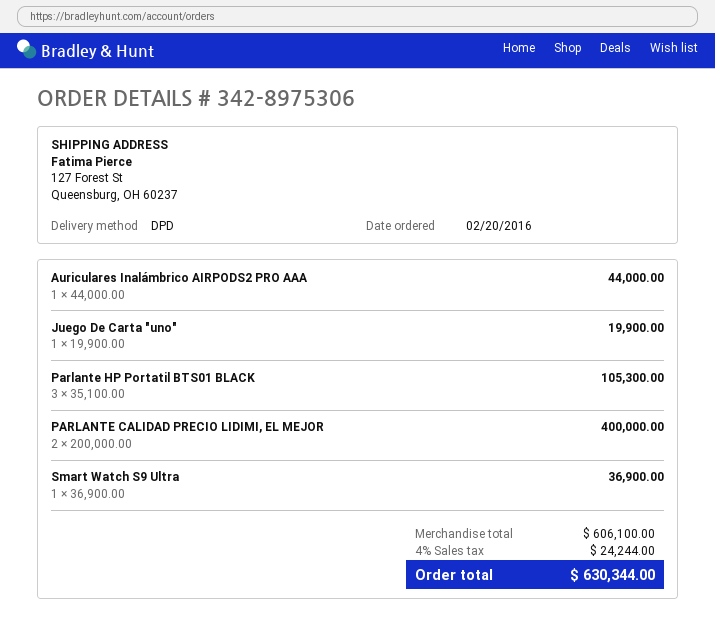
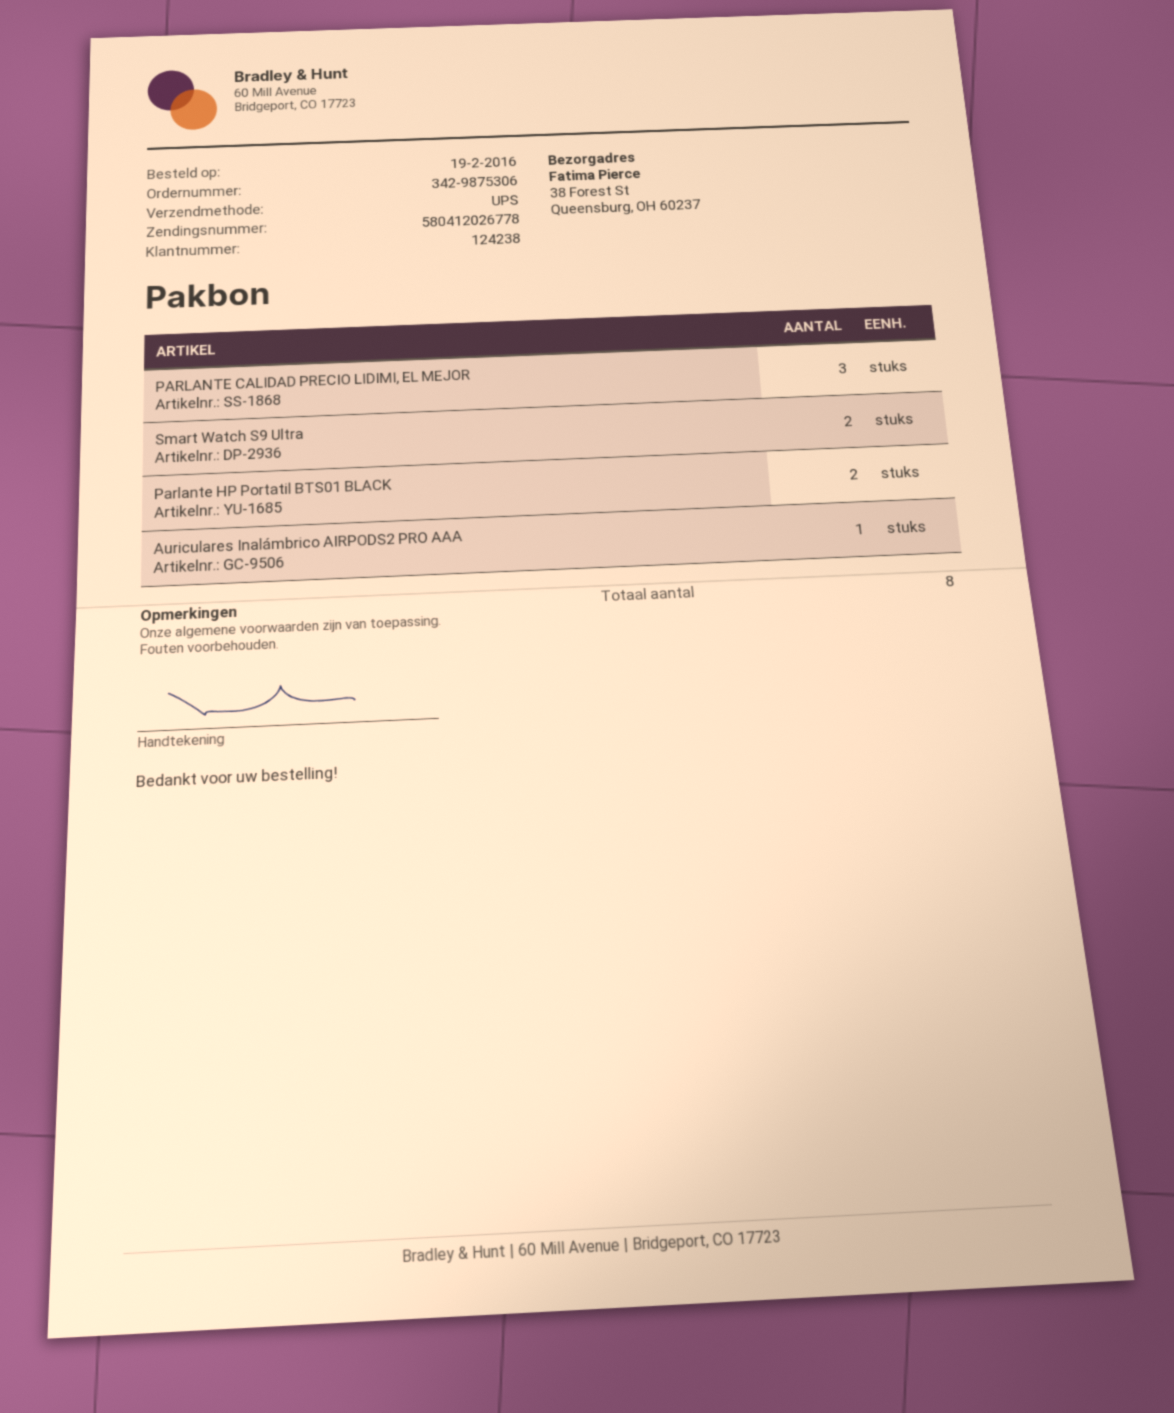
order number: 342-8975306 -> 342-9875306
order date: 2016-02-20 -> 2016-02-19
shipping method: DPD -> UPS
ship to: 127 Forest St, Queensburg, OH 60237 -> 38 Forest St, Queensburg, OH 60237
Juego De Carta "uno": 1 -> none
Parlante HP Portatil BTS01 BLACK: 3 -> 2
PARLANTE CALIDAD PRECIO LIDIMI, EL MEJOR: 2 -> 3
Smart Watch S9 Ultra: 1 -> 2

